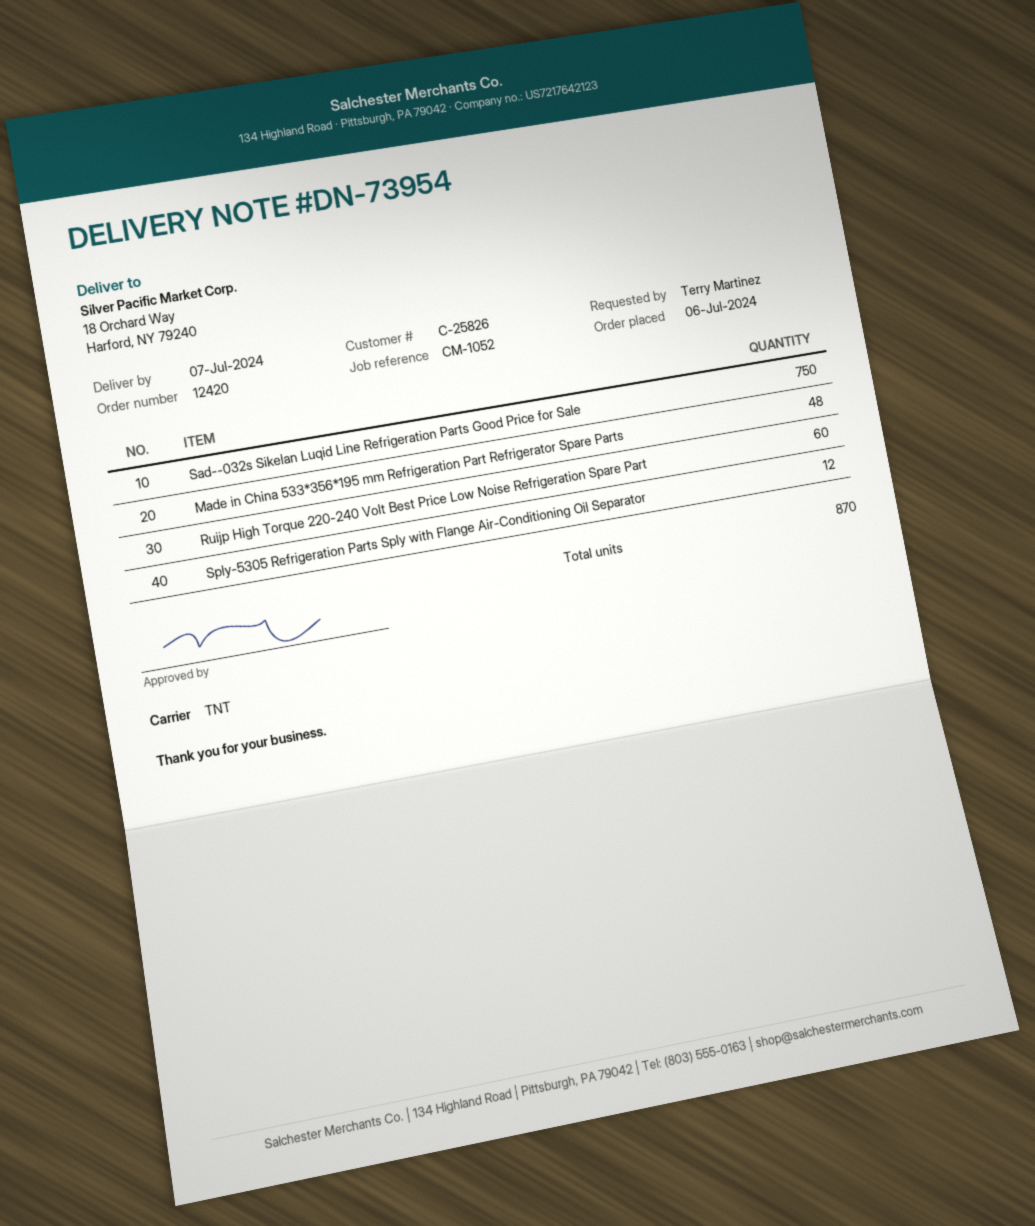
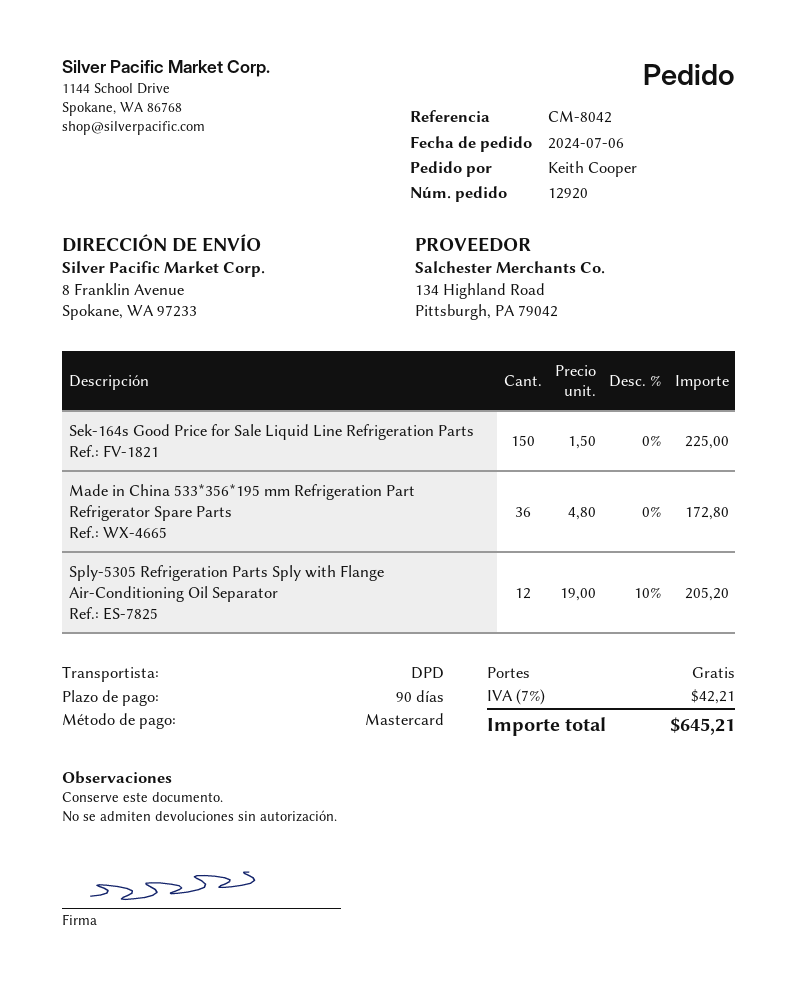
order number: 12420 -> 12920
reference: CM-1052 -> CM-8042
ordered by: Terry Martinez -> Keith Cooper
shipping method: TNT -> DPD
ship to: 18 Orchard Way, Harford, NY 79240 -> 8 Franklin Avenue, Spokane, WA 97233
Sad--032s Sikelan Luqid Line Refrigeration Parts Good Price for Sale: 750 -> none
Made in China 533*356*195 mm Refrigeration Part Refrigerator Spare Parts: 48 -> 36
Ruijp High Torque 220-240 Volt Best Price Low Noise Refrigeration Spare Part: 60 -> none
Sek-164s Good Price for Sale Liquid Line Refrigeration Parts: none -> 150

